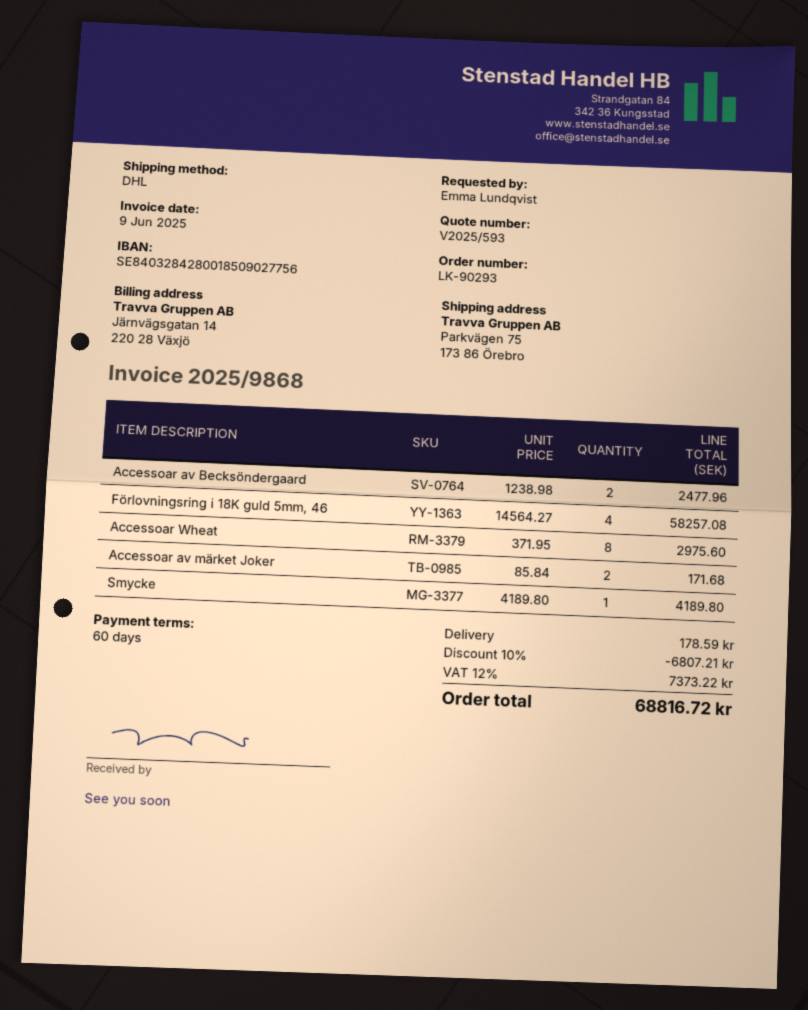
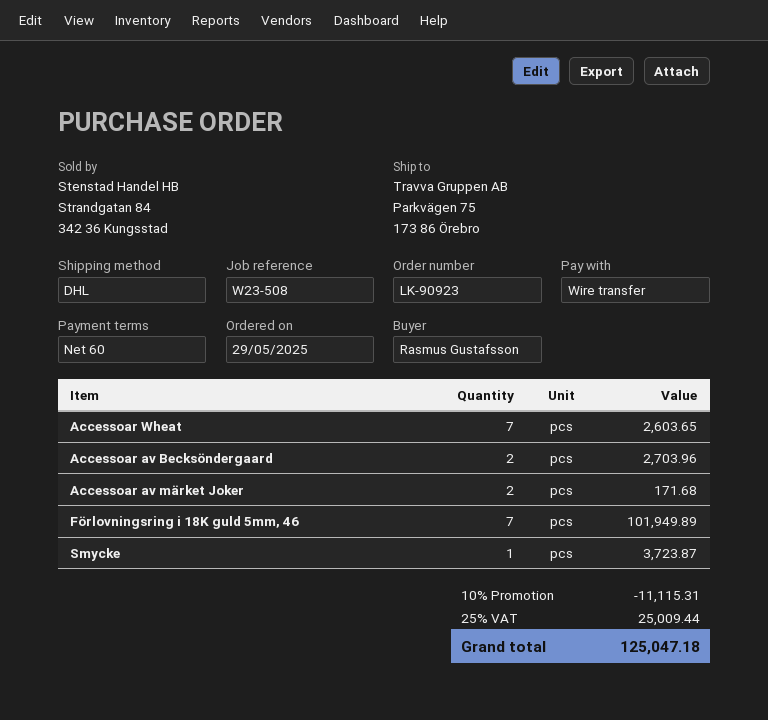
order number: LK-90293 -> LK-90923
ordered by: Emma Lundqvist -> Rasmus Gustafsson
Accessoar av Becksöndergaard: 2 for 2477.96 -> 2 for 2703.96
Förlovningsring i 18K guld 5mm, 46: 4 for 58257.08 -> 7 for 101949.89
Accessoar Wheat: 8 for 2975.60 -> 7 for 2603.65
Smycke: 1 for 4189.80 -> 1 for 3723.87
discount: 10% = 6807.21 -> 10% = 11115.31
shipping: 178.59 -> none
tax: 12% = 7373.22 -> 25% = 25009.44
total: 68816.72 -> 125047.18

